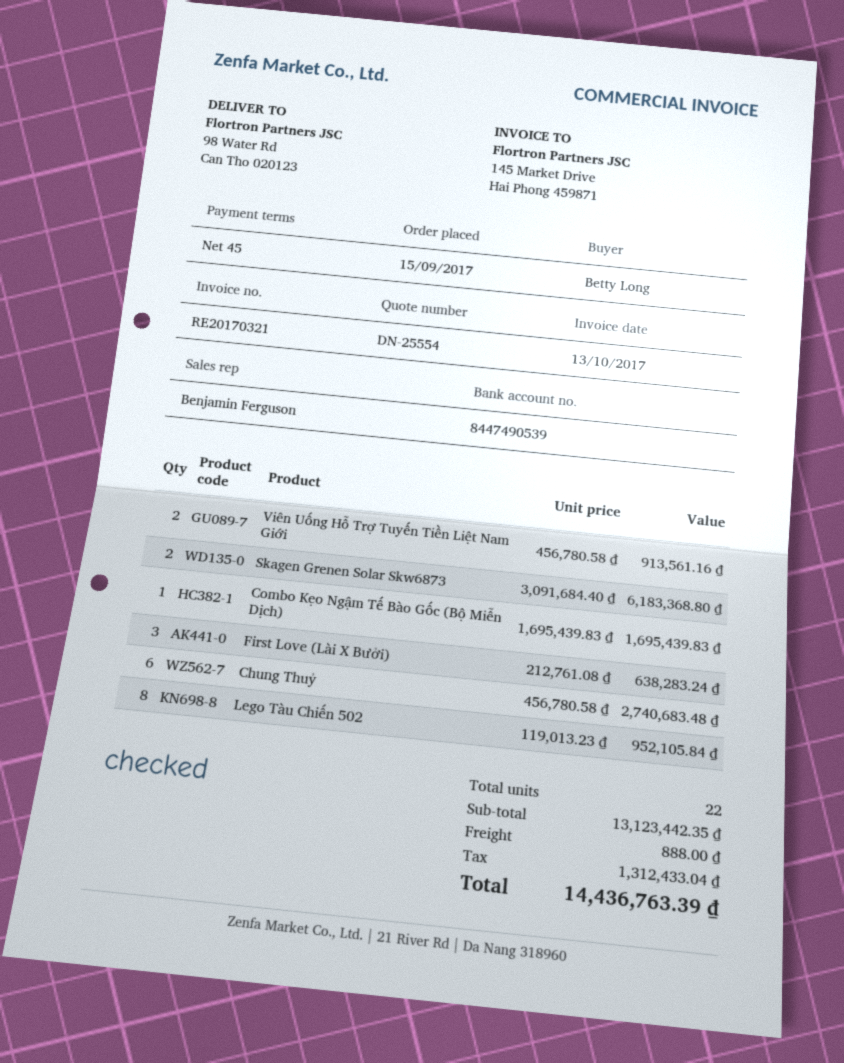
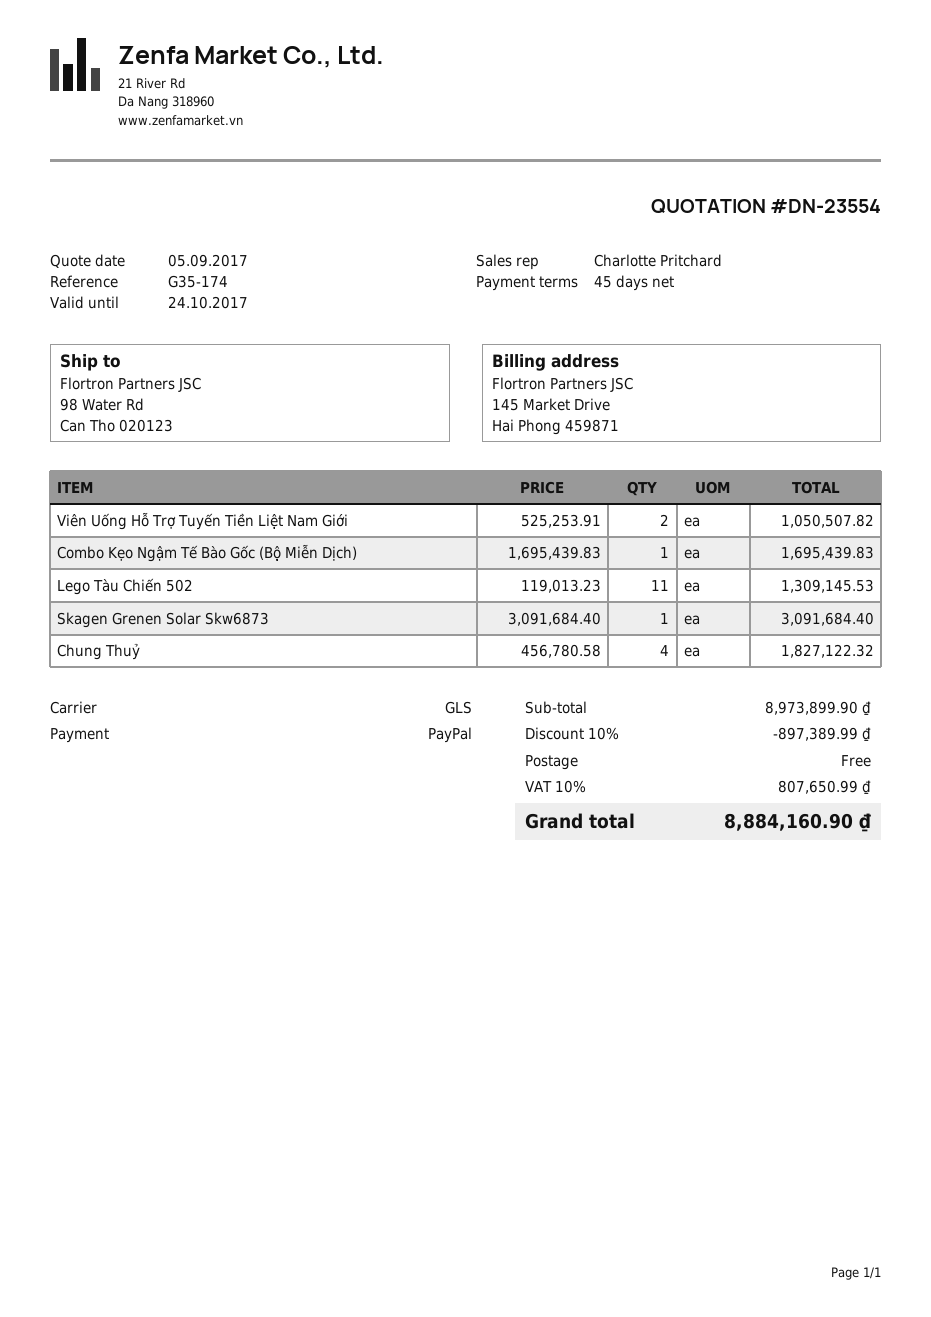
quote number: DN-25554 -> DN-23554
sales rep: Benjamin Ferguson -> Charlotte Pritchard
Viên Uống Hỗ Trợ Tuyến Tiền Liệt Nam Giới: 2 x 456780.58 = 913561.16 -> 2 x 525253.91 = 1050507.82
Skagen Grenen Solar Skw6873: 2 x 3091684.40 = 6183368.80 -> 1 x 3091684.40 = 3091684.40
First Love (Lài X Bưởi): 3 x 212761.08 = 638283.24 -> none
Chung Thuỷ: 6 x 456780.58 = 2740683.48 -> 4 x 456780.58 = 1827122.32
Lego Tàu Chiến 502: 8 x 119013.23 = 952105.84 -> 11 x 119013.23 = 1309145.53
subtotal: 13123442.35 -> 8973899.90
discount: none -> 10% = 897389.99
shipping: 888.00 -> 0.00
tax: 1312433.04 -> 807650.99
total: 14436763.39 -> 8884160.90

